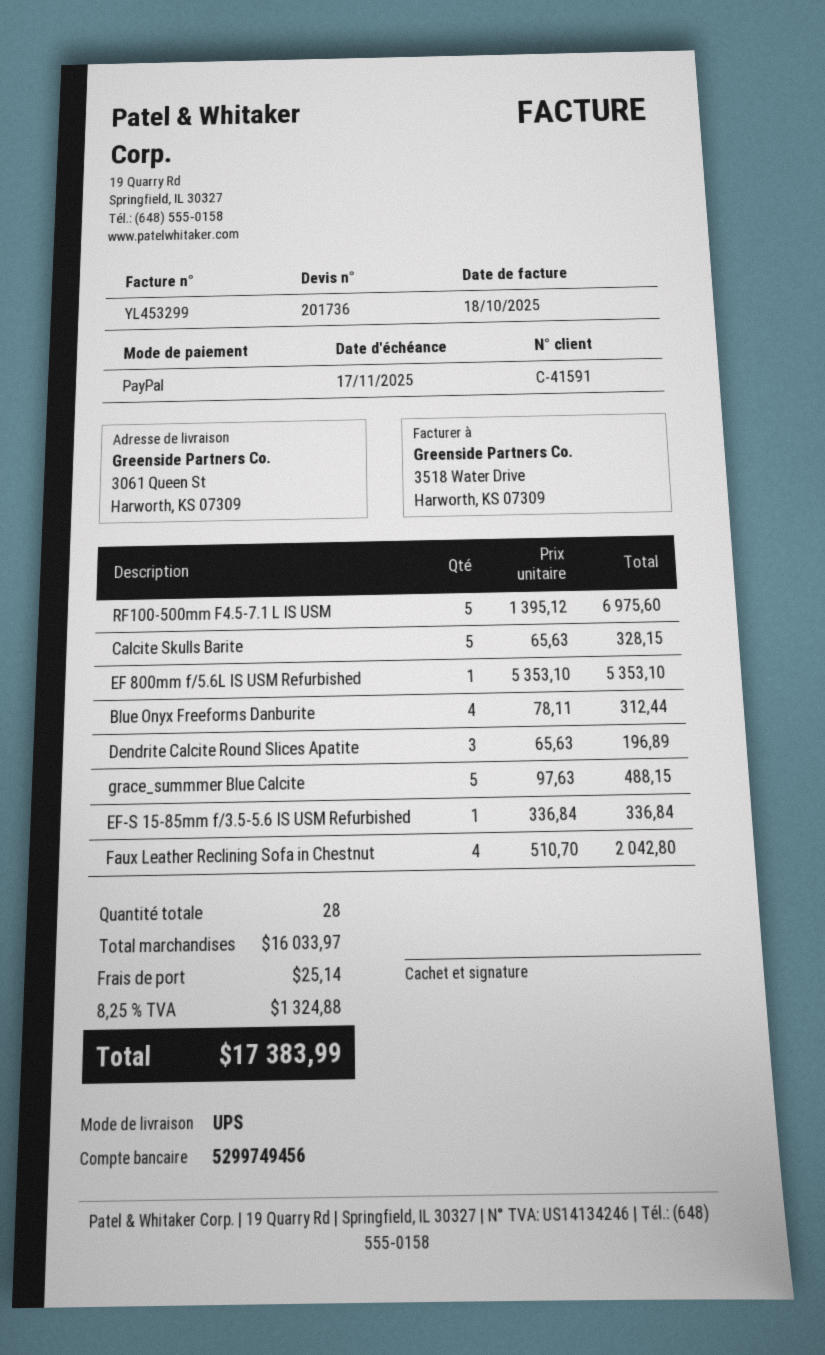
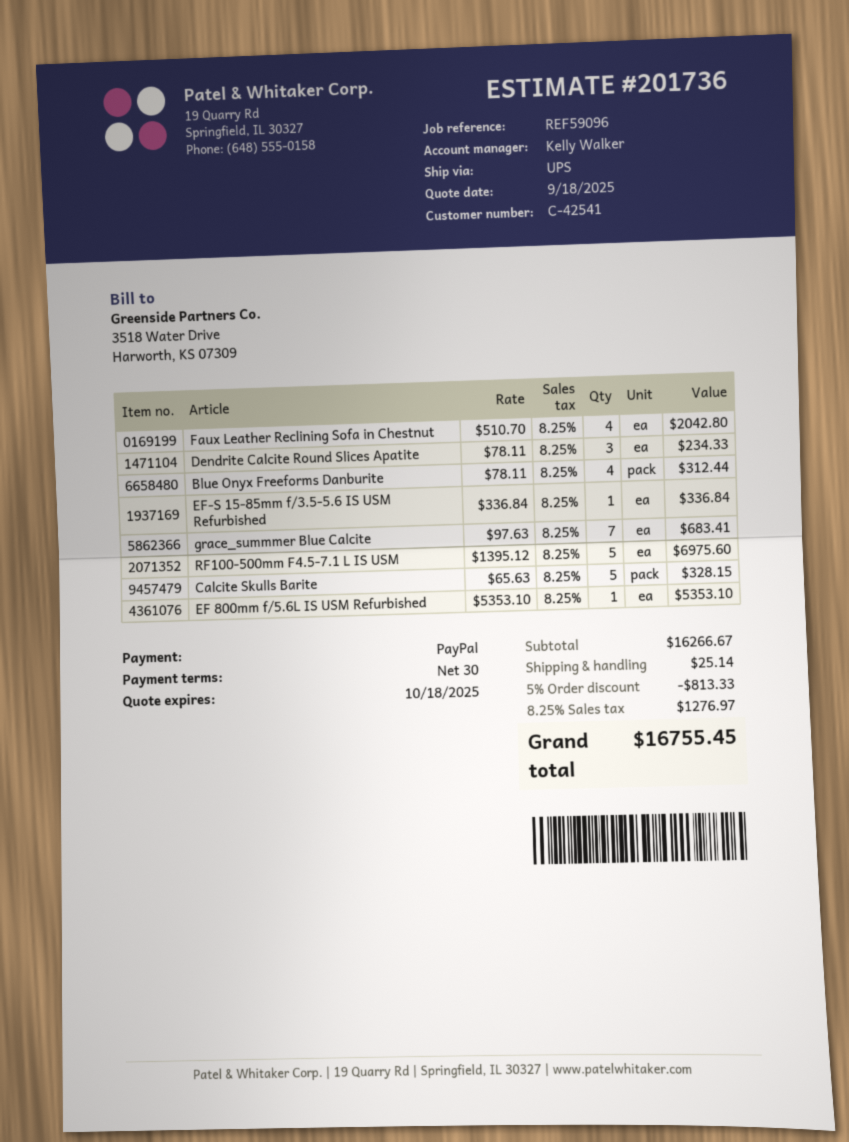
customer number: C-41591 -> C-42541
Dendrite Calcite Round Slices Apatite: 3 x 65.63 = 196.89 -> 3 x 78.11 = 234.33
grace_summmer Blue Calcite: 5 x 97.63 = 488.15 -> 7 x 97.63 = 683.41
subtotal: 16033.97 -> 16266.67
discount: none -> 5% = 813.33
tax: 8.25% = 1324.88 -> 8.25% = 1276.97
total: 17383.99 -> 16755.45

